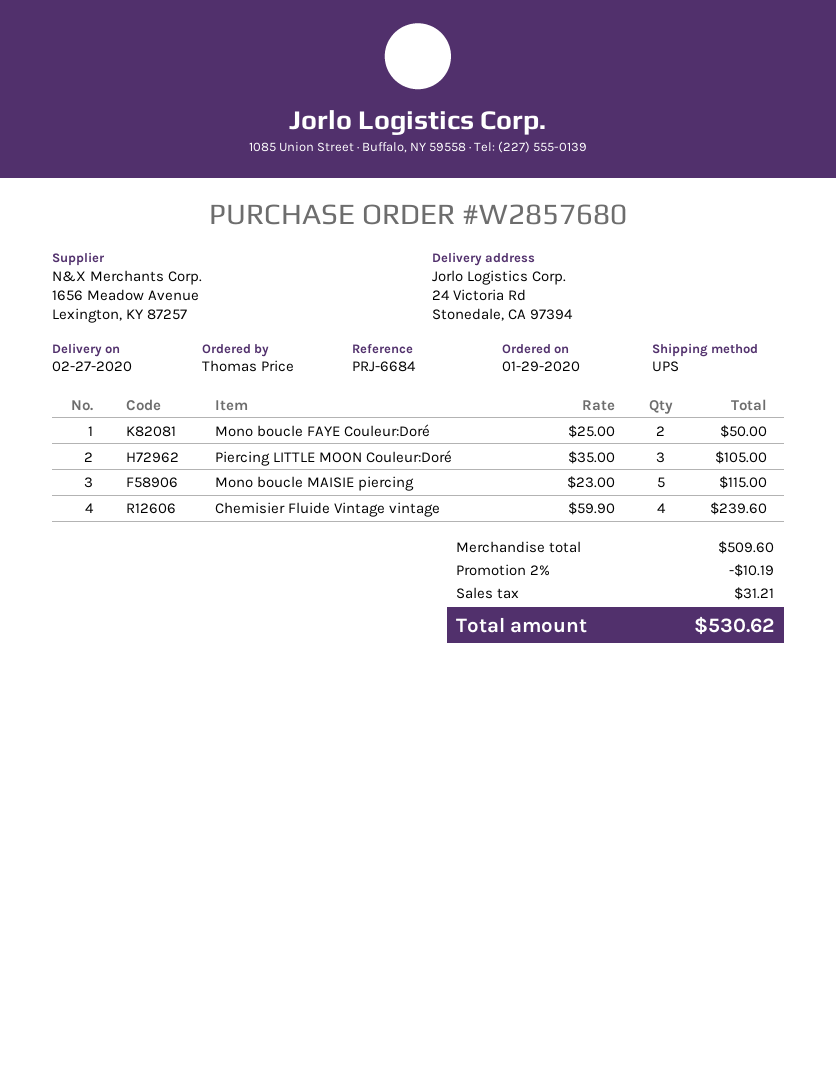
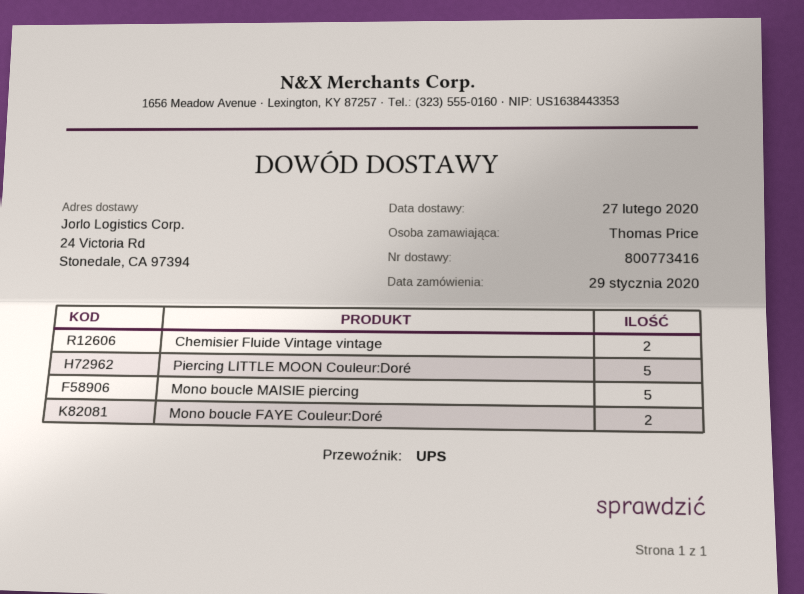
Piercing LITTLE MOON Couleur:Doré: 3 -> 5
Chemisier Fluide Vintage vintage: 4 -> 2

